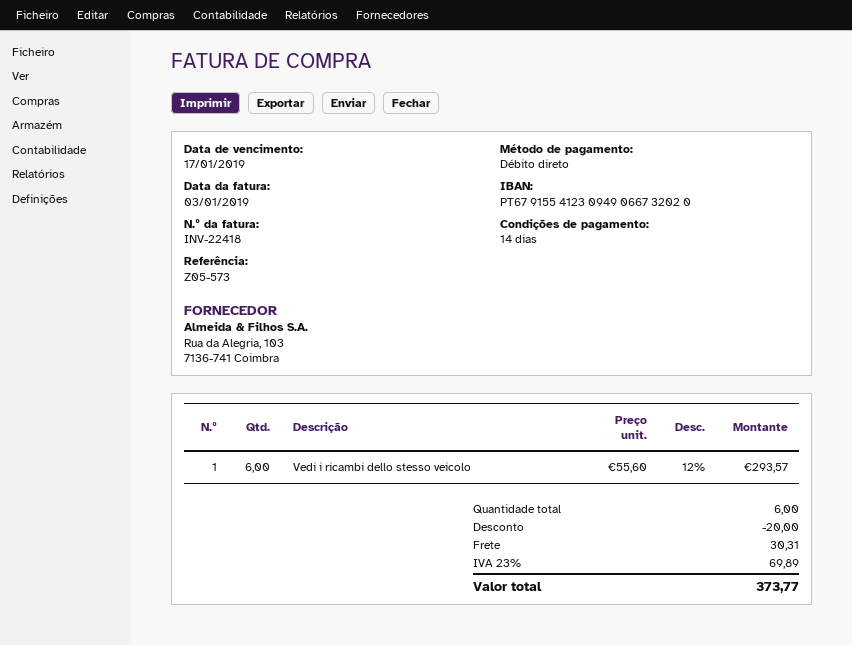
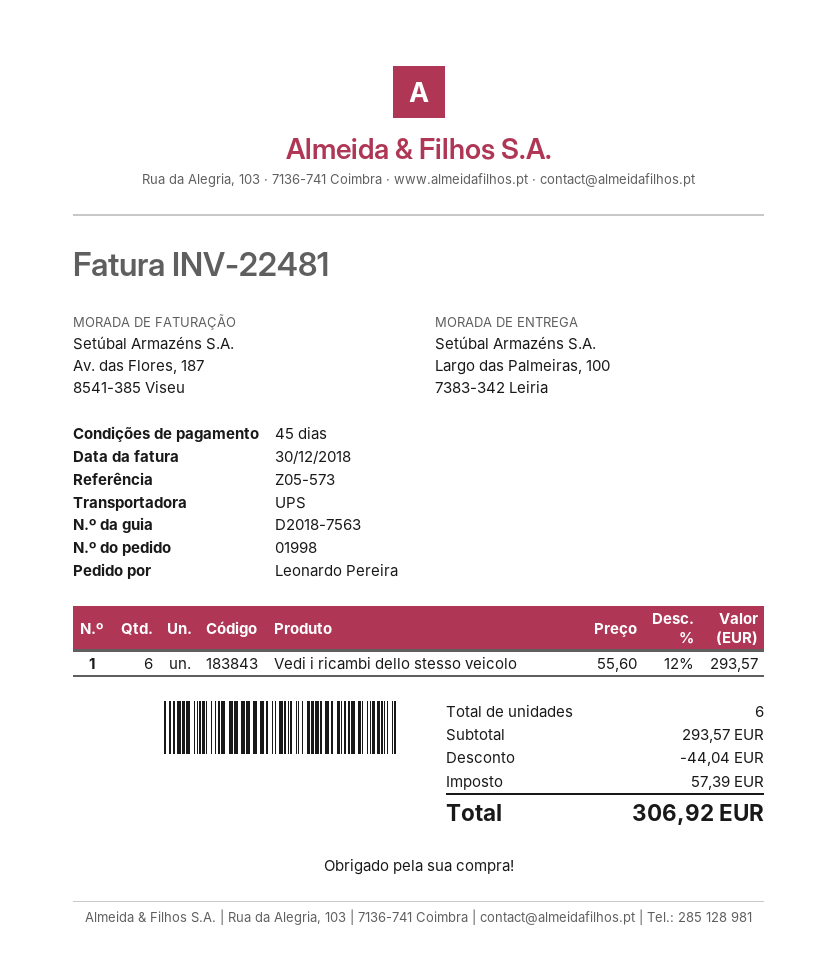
invoice number: INV-22418 -> INV-22481
invoice date: 2019-01-03 -> 2018-12-30
payment terms: 14 days -> 45 days
discount: 20.00 -> 44.04
shipping: 30.31 -> none
tax: 69.89 -> 57.39
total: 373.77 -> 306.92

